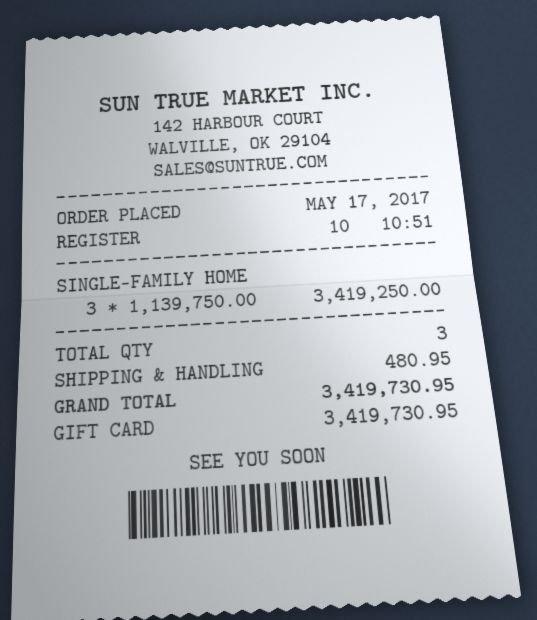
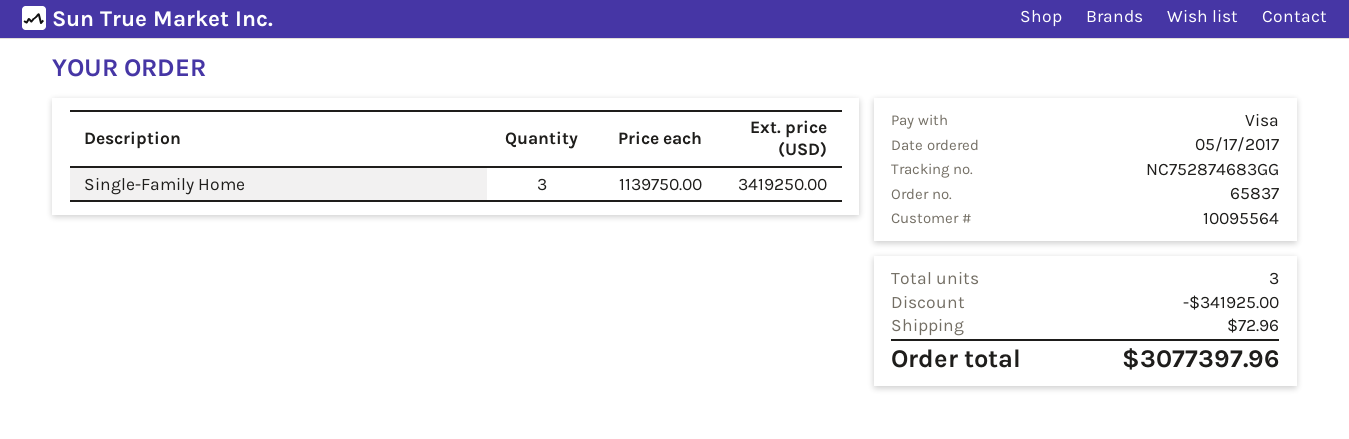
payment method: gift card -> Visa
discount: none -> 341925.00
shipping: 480.95 -> 72.96
total: 3419730.95 -> 3077397.96

